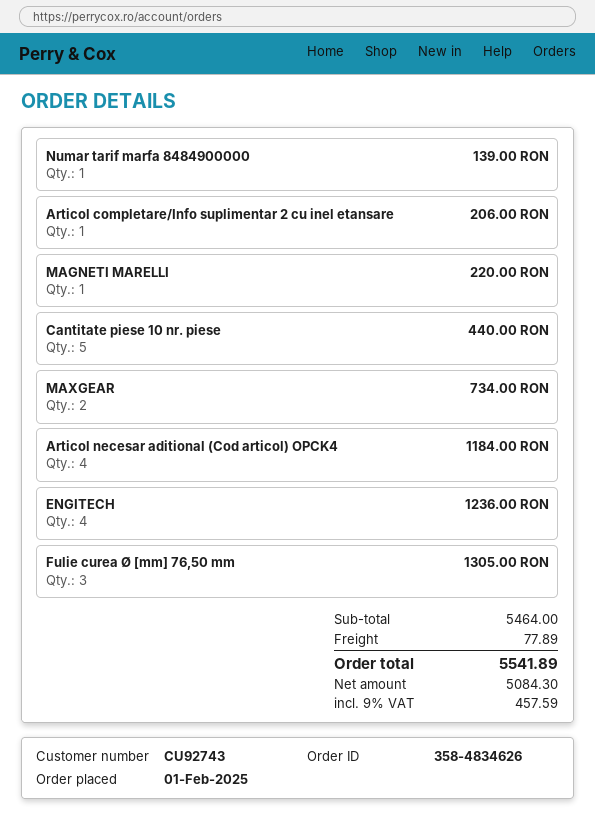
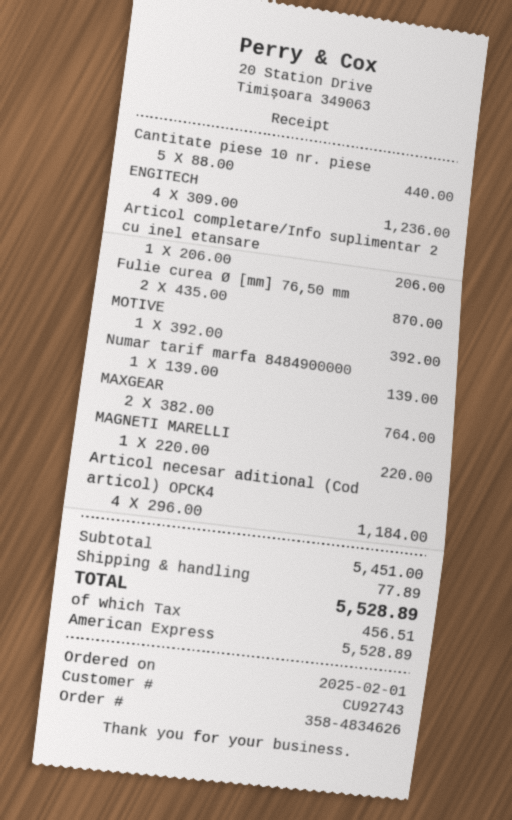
MAXGEAR: 2 for 734.00 -> 2 for 764.00
Fulie curea Ø [mm] 76,50 mm: 3 for 1305.00 -> 2 for 870.00
MOTIVE: none -> 1 for 392.00
subtotal: 5464.00 -> 5451.00
tax: 457.59 -> 456.51
total: 5541.89 -> 5528.89

